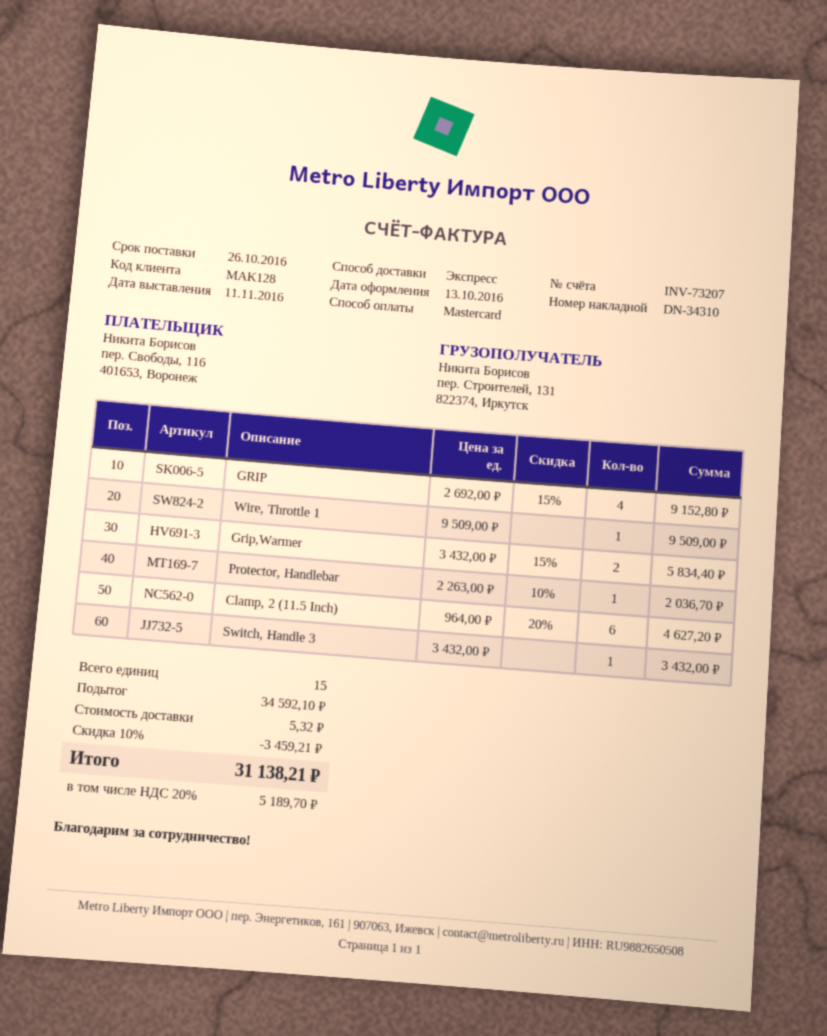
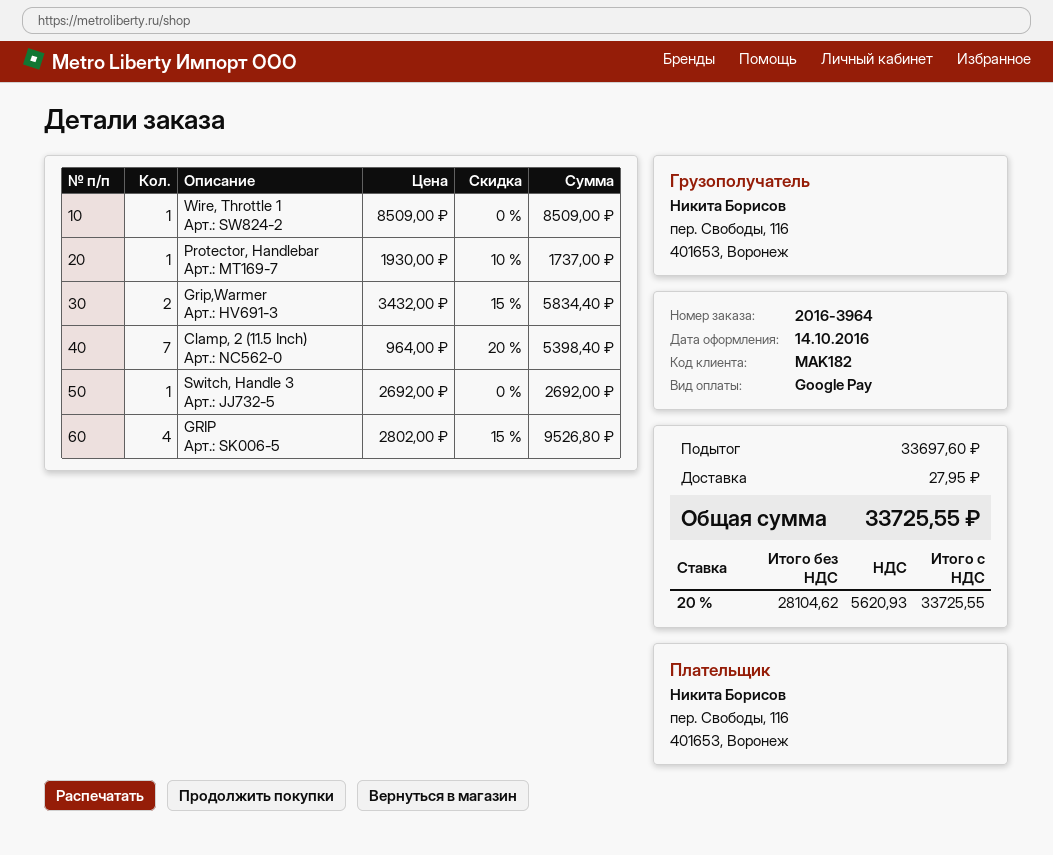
order date: 2016-10-13 -> 2016-10-14
customer number: MAK128 -> MAK182
payment method: Mastercard -> Google Pay
ship to: пер. Строителей, 131, 822374, Иркутск -> пер. Свободы, 116, 401653, Воронеж
GRIP: 4 x 2692.00 - 15% = 9152.80 -> 4 x 2802.00 - 15% = 9526.80
Wire, Throttle 1: 1 x 9509.00 = 9509.00 -> 1 x 8509.00 = 8509.00
Protector, Handlebar: 1 x 2263.00 - 10% = 2036.70 -> 1 x 1930.00 - 10% = 1737.00
Clamp, 2 (11.5 Inch): 6 x 964.00 - 20% = 4627.20 -> 7 x 964.00 - 20% = 5398.40
Switch, Handle 3: 1 x 3432.00 = 3432.00 -> 1 x 2692.00 = 2692.00
subtotal: 34592.10 -> 33697.60
discount: 10% = 3459.21 -> none
shipping: 5.32 -> 27.95
tax: 20% = 5189.70 -> 20% = 5620.93
total: 31138.21 -> 33725.55

